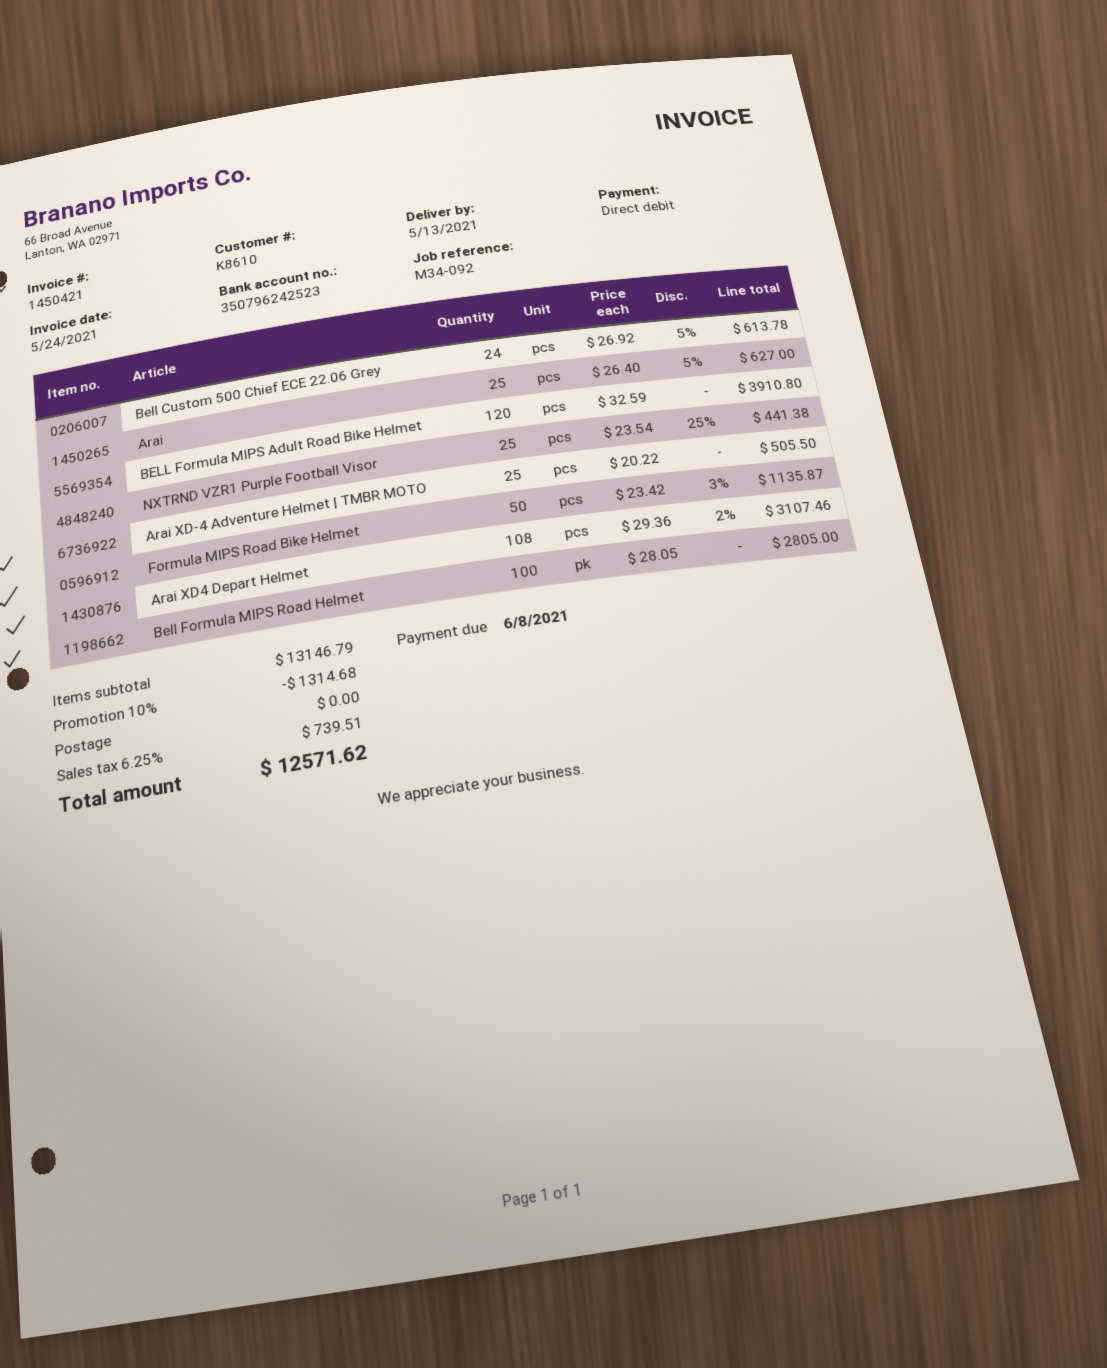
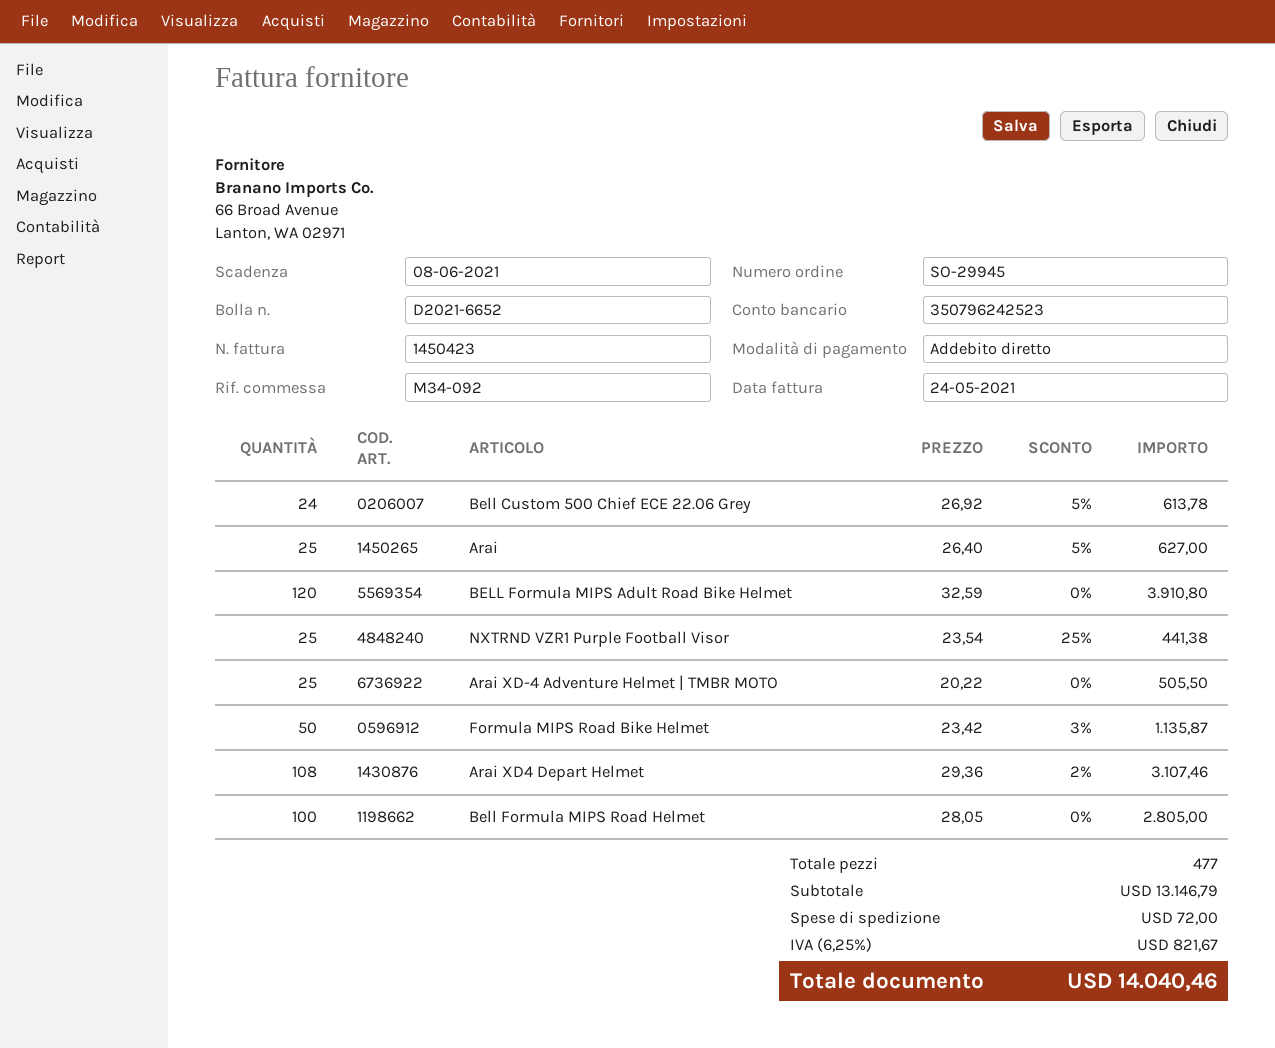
invoice number: 1450421 -> 1450423
discount: 10% = 1314.68 -> none
shipping: 0.00 -> 72.00
tax: 6.25% = 739.51 -> 6.25% = 821.67
total: 12571.62 -> 14040.46

